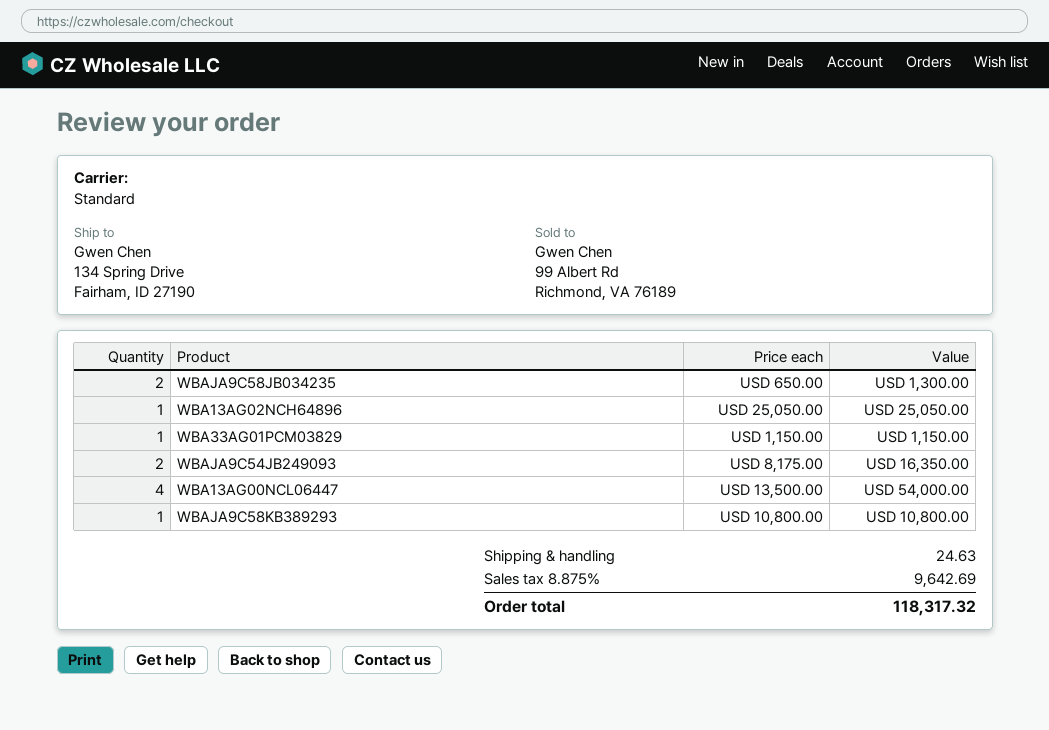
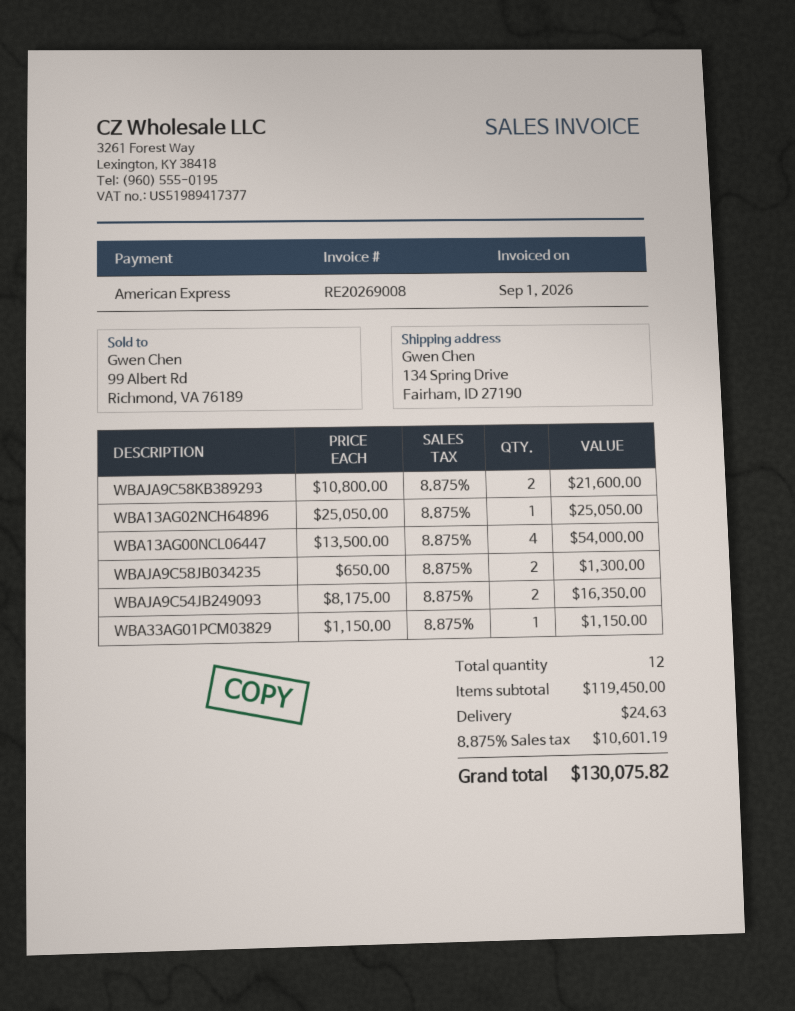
WBAJA9C58KB389293: 1 x 10800.00 = 10800.00 -> 2 x 10800.00 = 21600.00
tax: 8.875% = 9642.69 -> 8.875% = 10601.19
total: 118317.32 -> 130075.82

